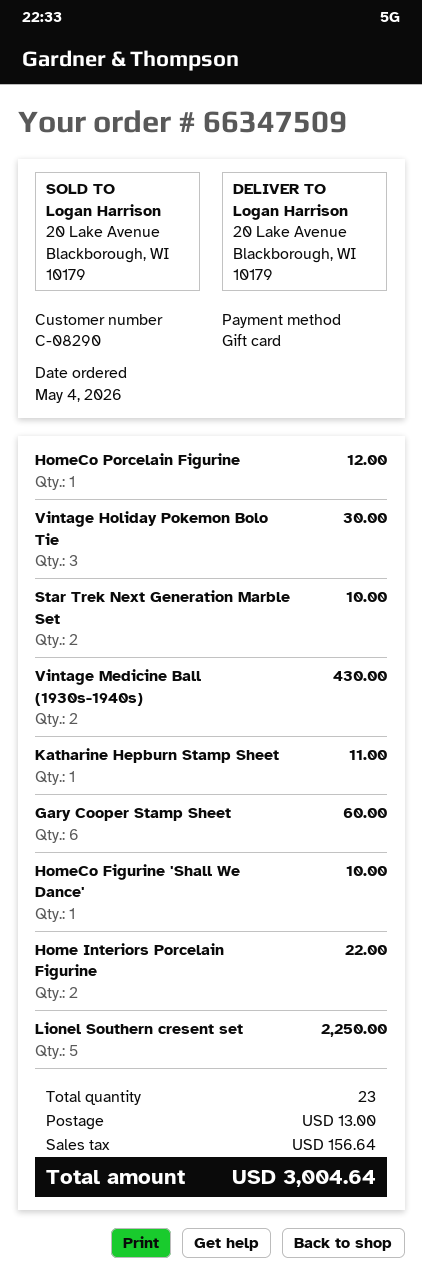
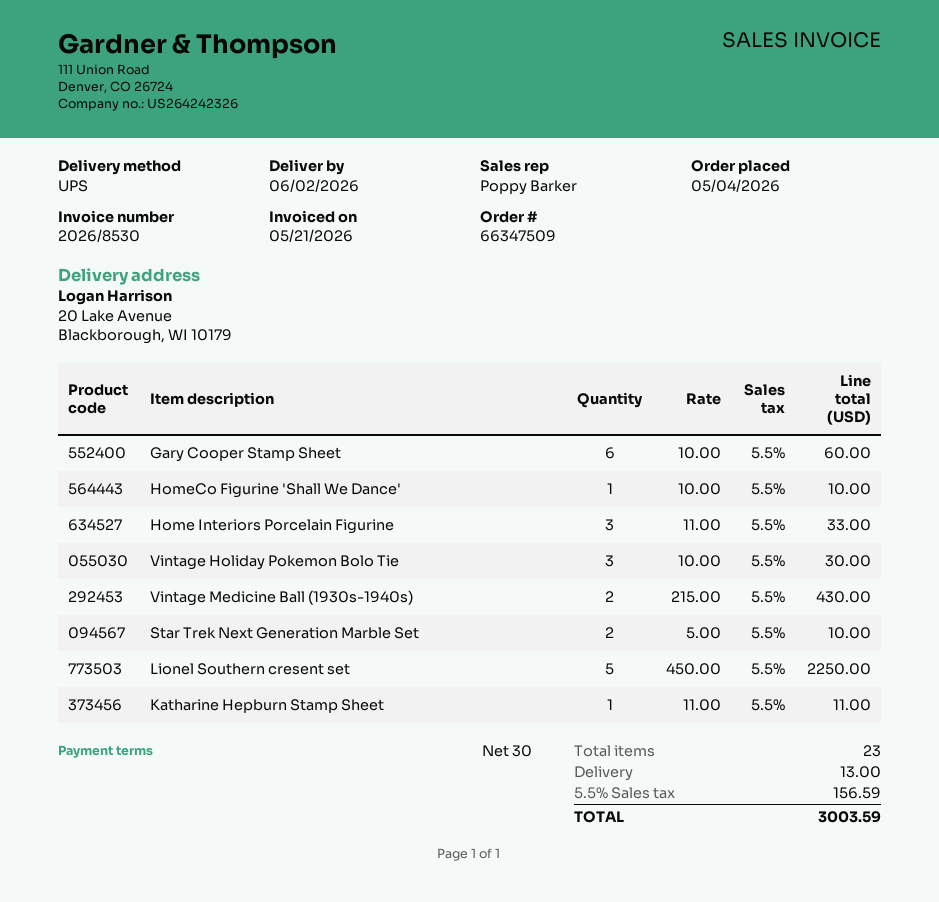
HomeCo Porcelain Figurine: 1 for 12.00 -> none
Home Interiors Porcelain Figurine: 2 for 22.00 -> 3 for 33.00
tax: 156.64 -> 156.59
total: 3004.64 -> 3003.59

